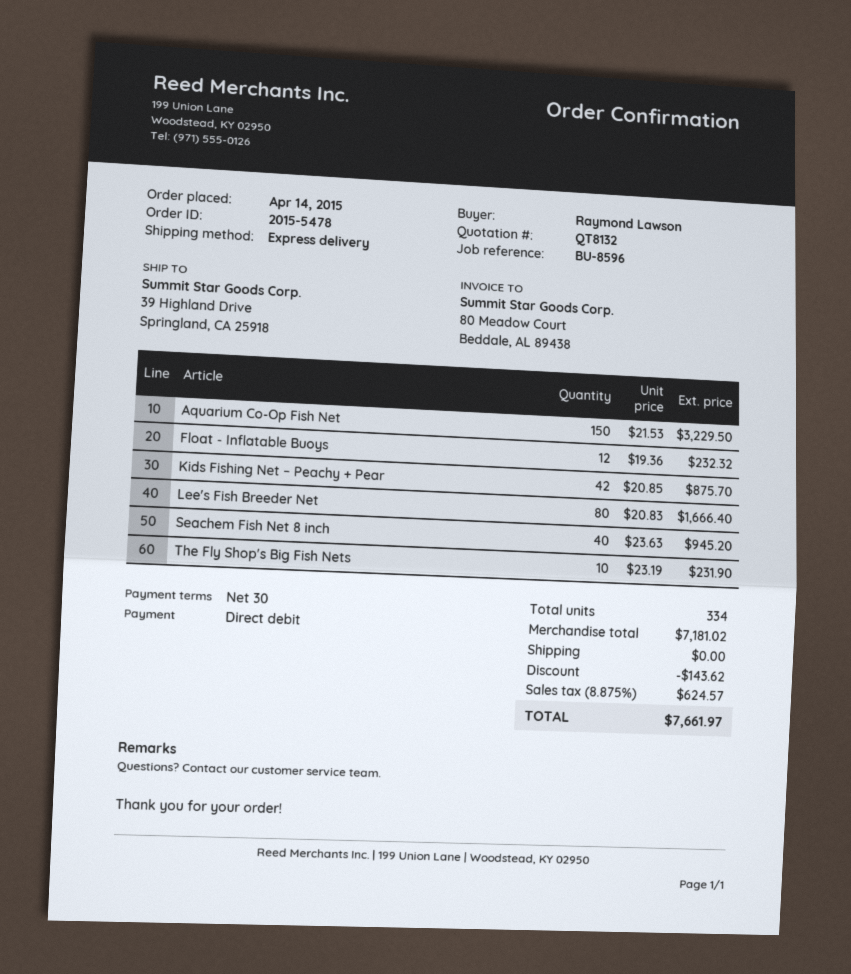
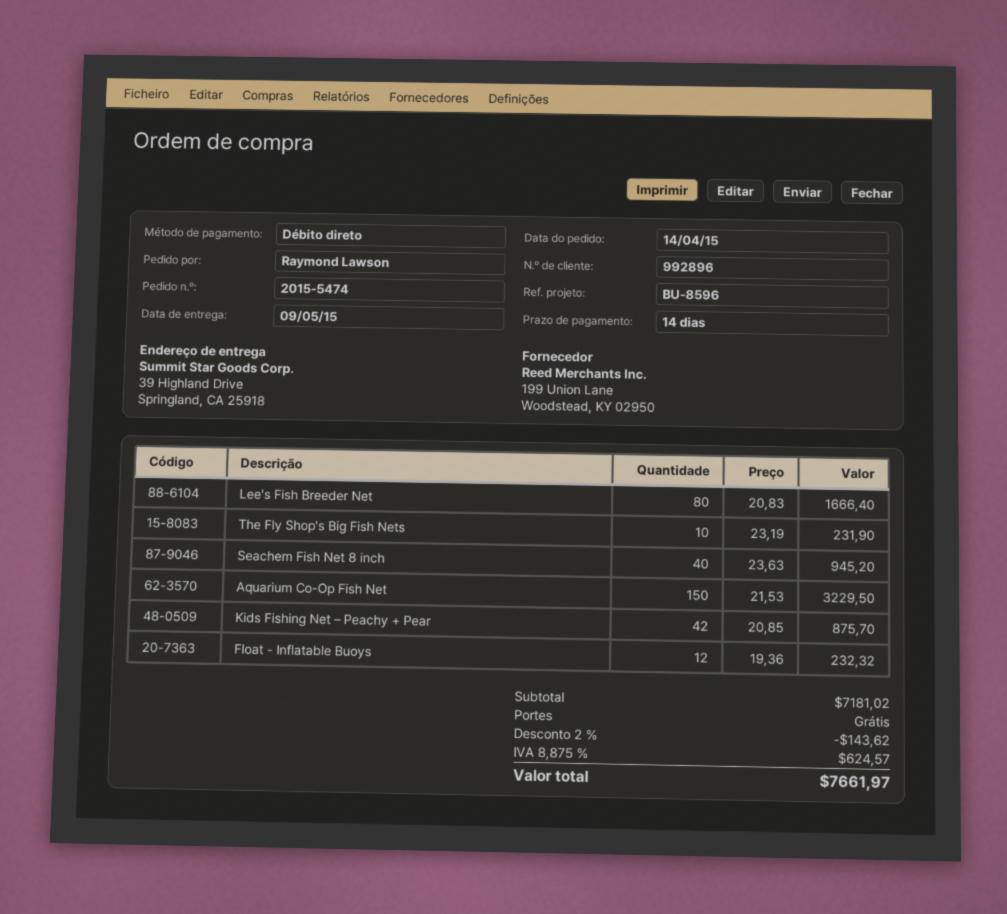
order number: 2015-5478 -> 2015-5474
payment terms: 30 days -> 14 days

